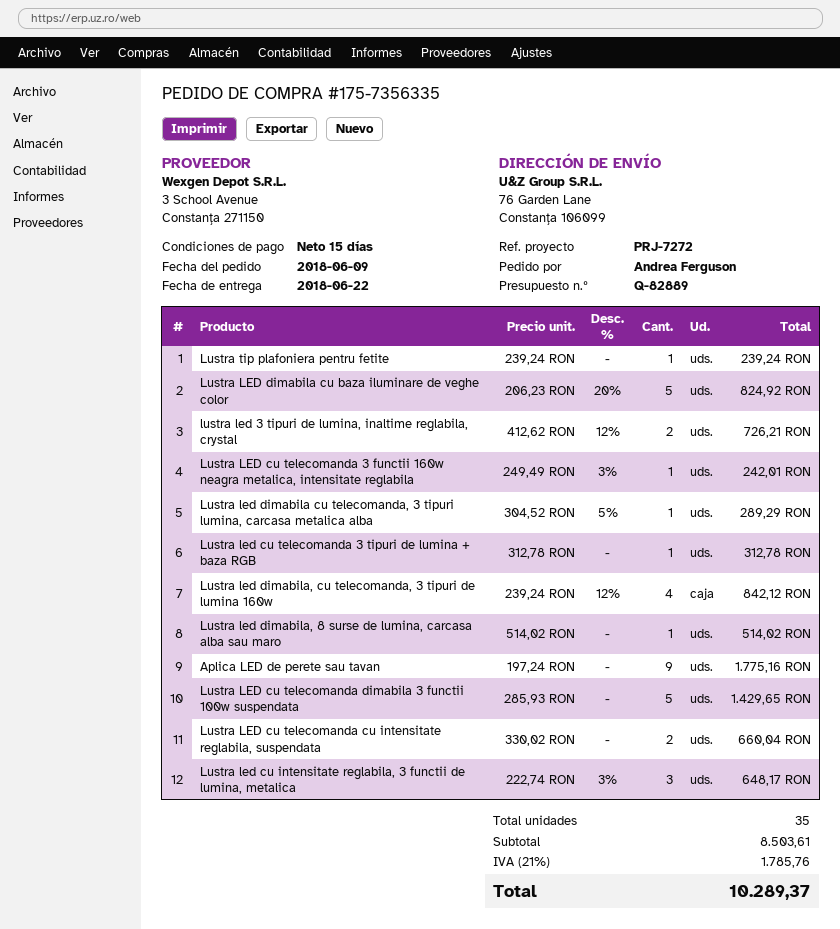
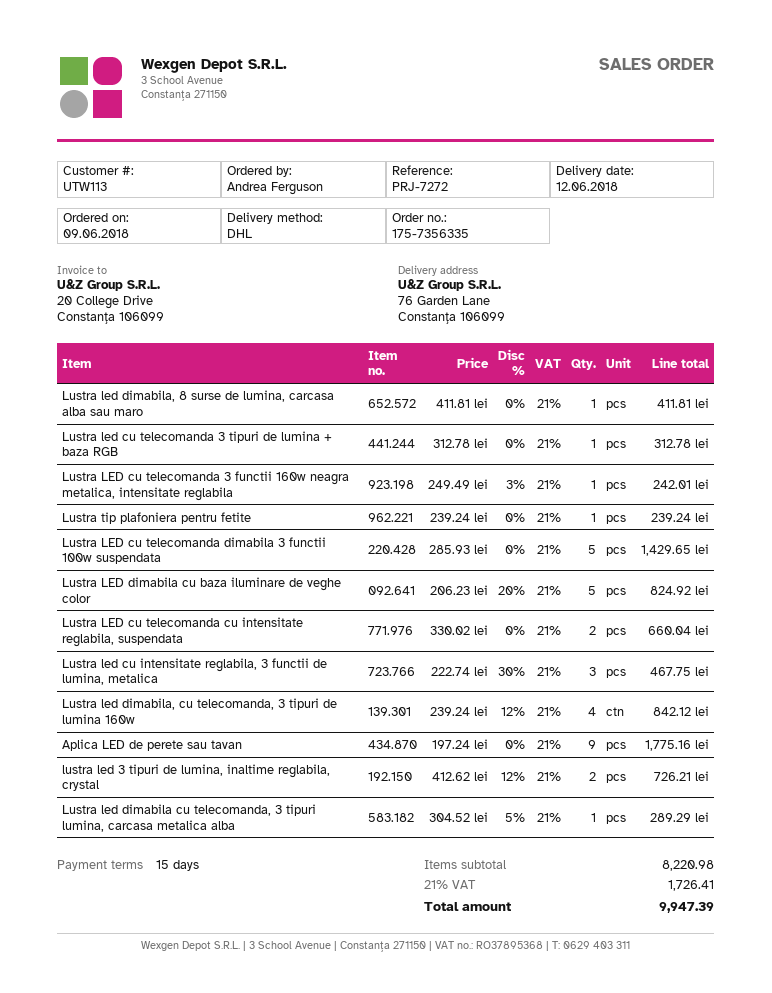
delivery date: 2018-06-22 -> 2018-06-12
Lustra led dimabila, 8 surse de lumina, carcasa alba sau maro: 1 x 514.02 = 514.02 -> 1 x 411.81 = 411.81
Lustra led cu intensitate reglabila, 3 functii de lumina, metalica: 3 x 222.74 - 3% = 648.17 -> 3 x 222.74 - 30% = 467.75
subtotal: 8503.61 -> 8220.98
tax: 21% = 1785.76 -> 21% = 1726.41
total: 10289.37 -> 9947.39

